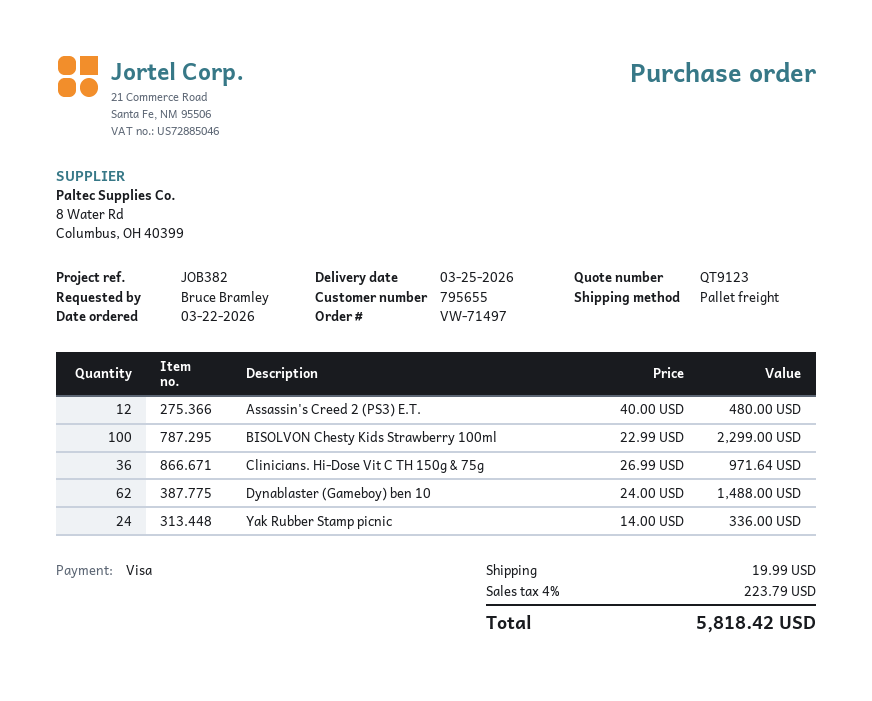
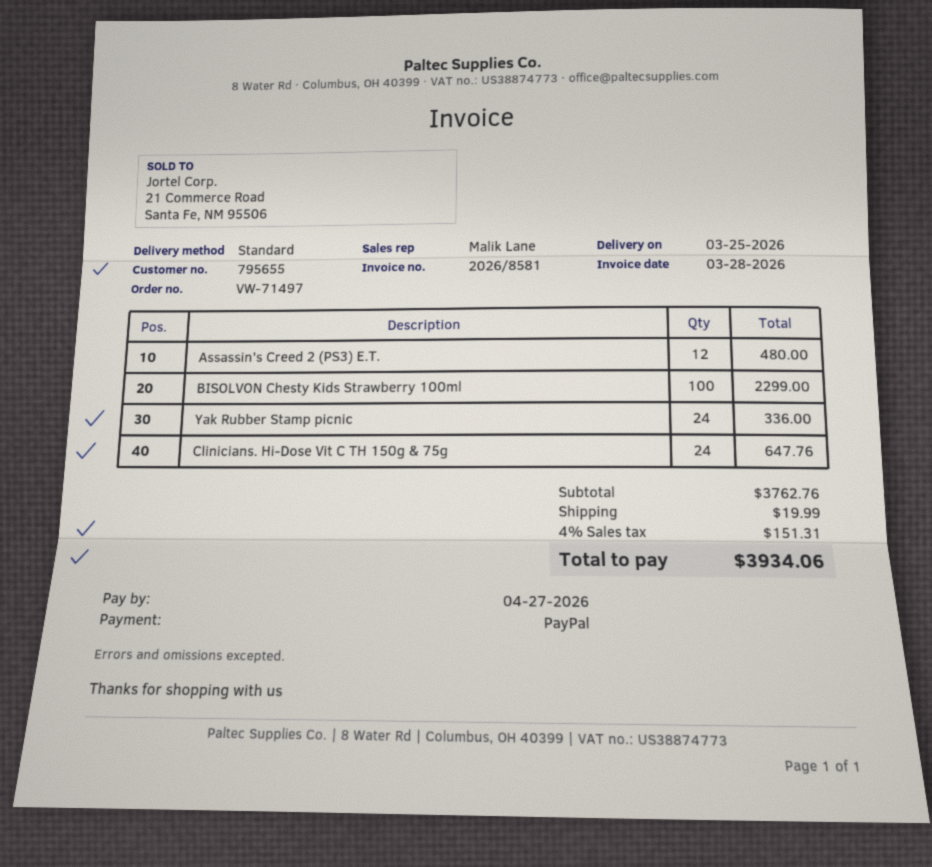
payment method: Visa -> PayPal
shipping method: pallet freight -> standard
Clinicians. Hi-Dose Vit C TH 150g & 75g: 36 for 971.64 -> 24 for 647.76
Dynablaster (Gameboy) ben 10: 62 for 1488.00 -> none
tax: 4% = 223.79 -> 4% = 151.31
total: 5818.42 -> 3934.06

